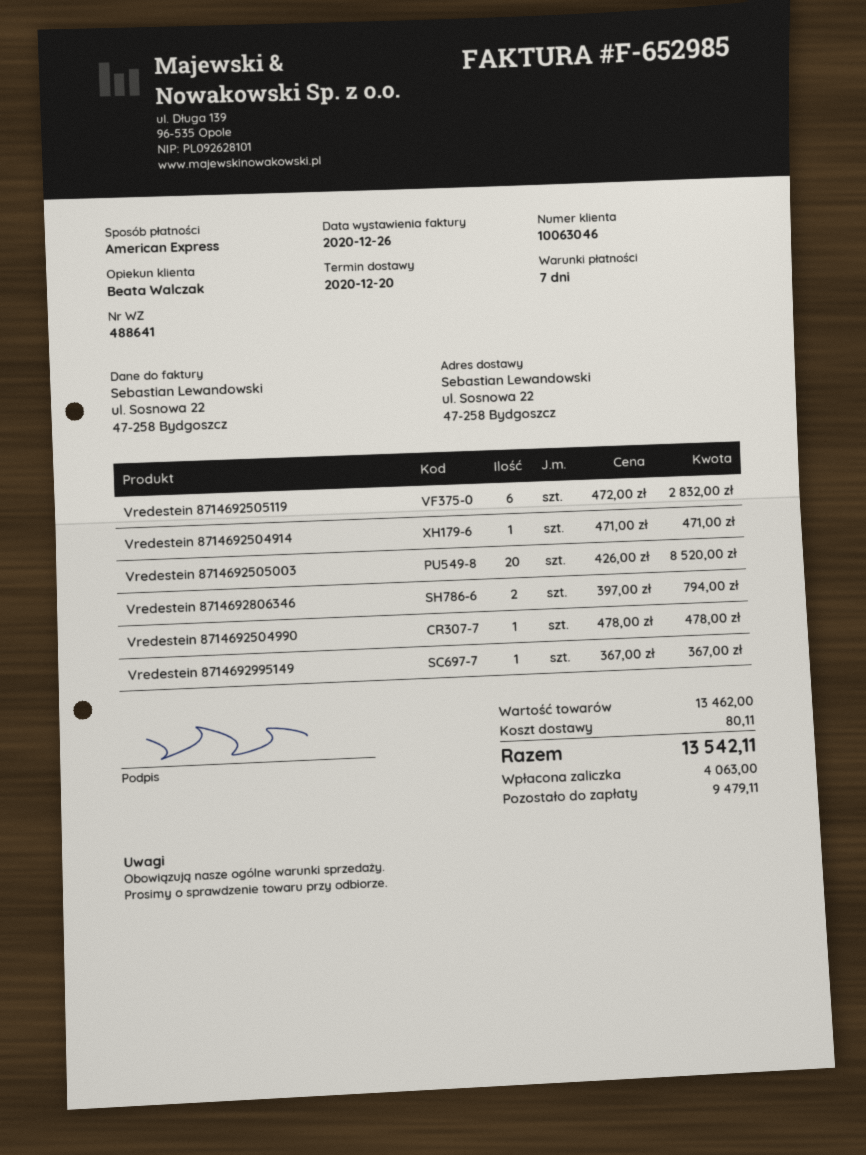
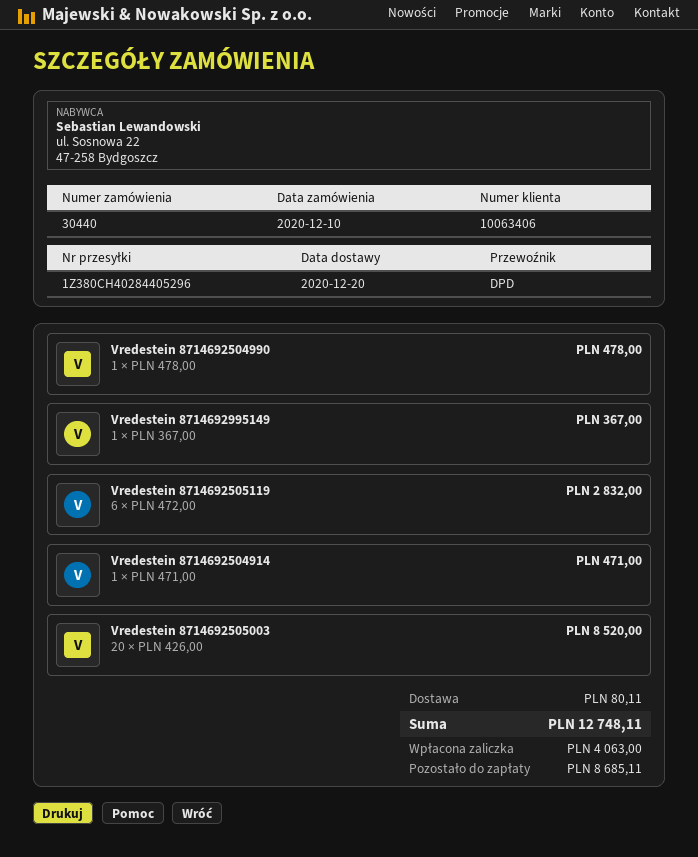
customer number: 10063046 -> 10063406
Vredestein 8714692806346: 2 x 397.00 = 794.00 -> none
total: 13542.11 -> 12748.11
balance: 9479.11 -> 8685.11

